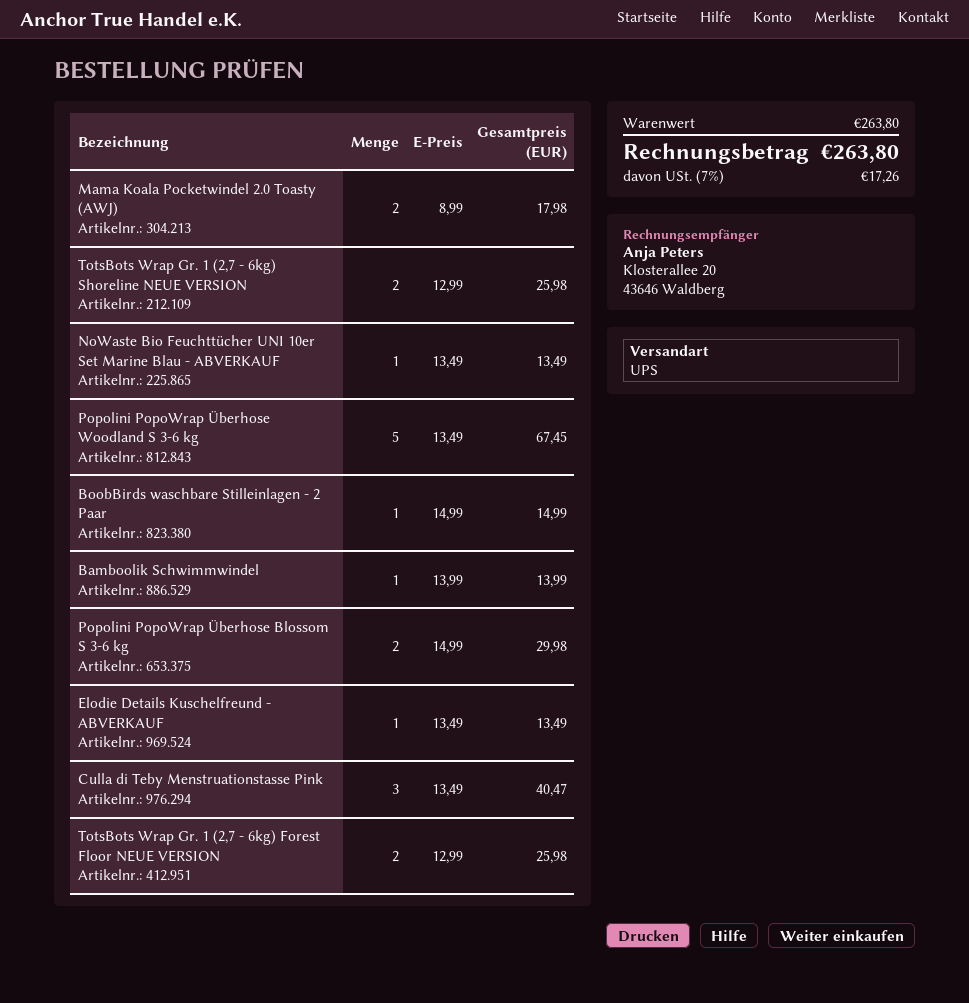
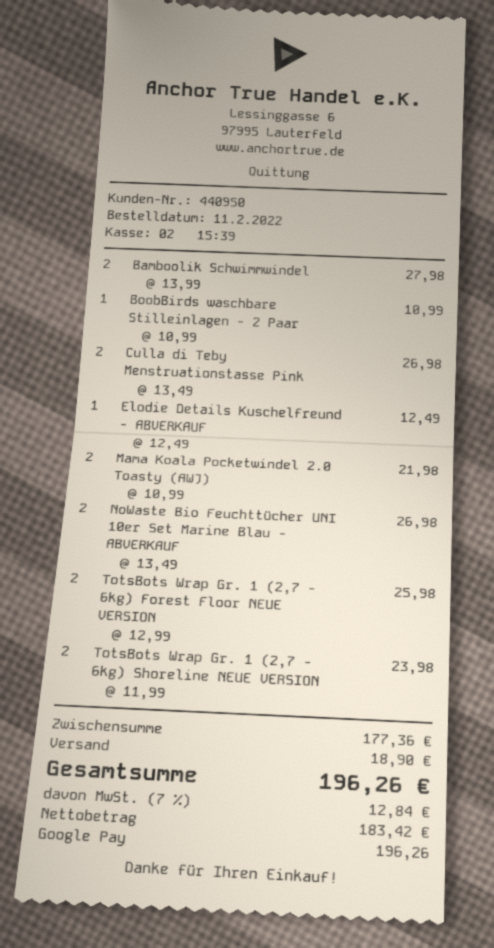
Mama Koala Pocketwindel 2.0 Toasty (AWJ): 2 x 8.99 = 17.98 -> 2 x 10.99 = 21.98
TotsBots Wrap Gr. 1 (2,7 - 6kg) Shoreline NEUE VERSION: 2 x 12.99 = 25.98 -> 2 x 11.99 = 23.98
NoWaste Bio Feuchttücher UNI 10er Set Marine Blau - ABVERKAUF: 1 x 13.49 = 13.49 -> 2 x 13.49 = 26.98
Popolini PopoWrap Überhose Woodland S 3-6 kg: 5 x 13.49 = 67.45 -> none
BoobBirds waschbare Stilleinlagen - 2 Paar: 1 x 14.99 = 14.99 -> 1 x 10.99 = 10.99
Bamboolik Schwimmwindel: 1 x 13.99 = 13.99 -> 2 x 13.99 = 27.98
Popolini PopoWrap Überhose Blossom S 3-6 kg: 2 x 14.99 = 29.98 -> none
Elodie Details Kuschelfreund - ABVERKAUF: 1 x 13.49 = 13.49 -> 1 x 12.49 = 12.49
Culla di Teby Menstruationstasse Pink: 3 x 13.49 = 40.47 -> 2 x 13.49 = 26.98
subtotal: 263.80 -> 177.36
shipping: none -> 18.90
tax: 7% = 17.26 -> 7% = 12.84
total: 263.80 -> 196.26

